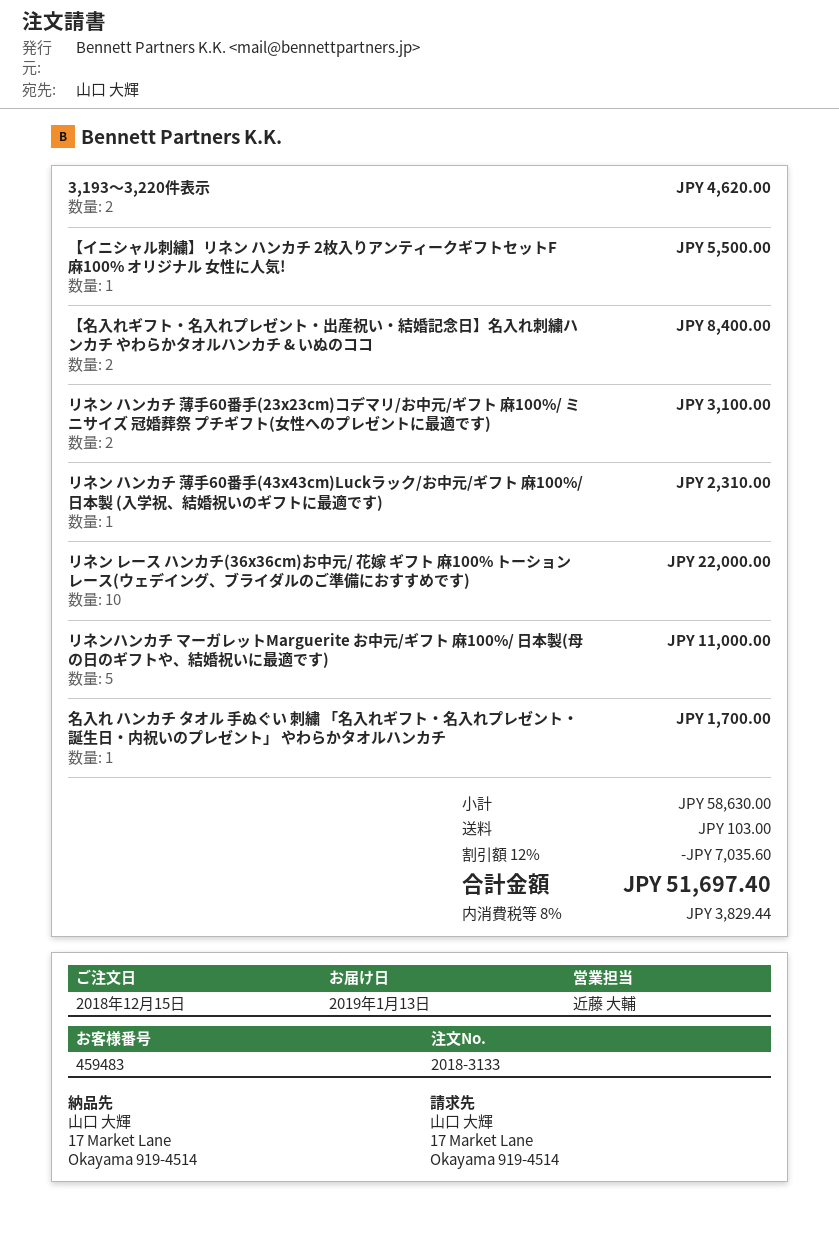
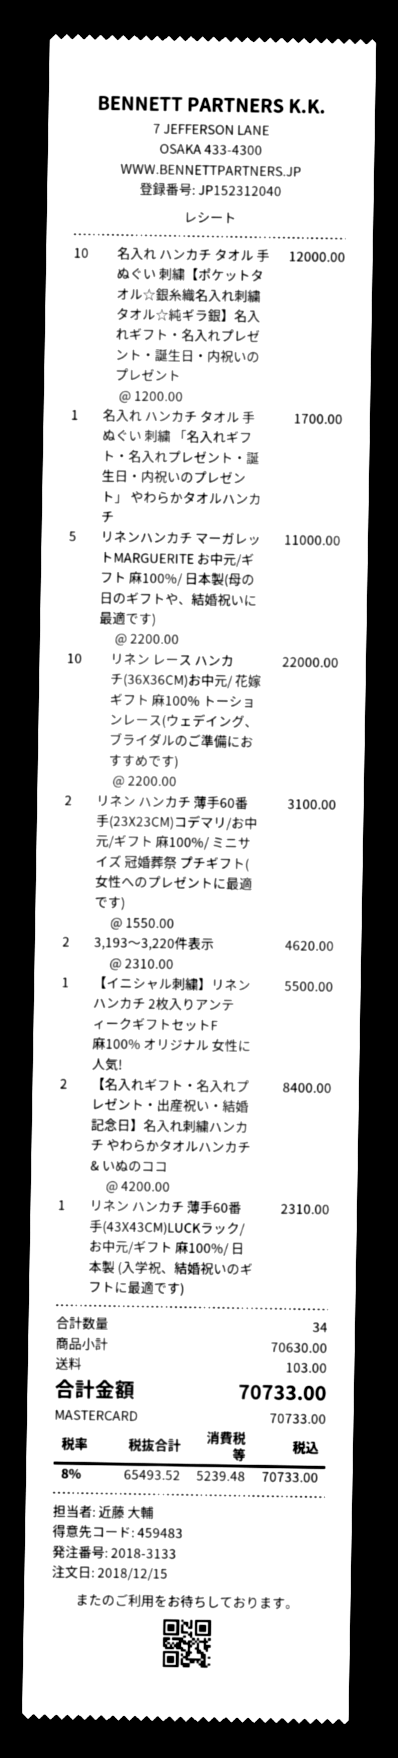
名入れ ハンカチ タオル 手ぬぐい 刺繍【ポケットタオル☆銀糸織名入れ刺繍タオル☆純ギラ銀】名入れギフト・名入れプレゼント・誕生日・内祝いのプレゼント: none -> 10 for 12000.00
subtotal: 58630.00 -> 70630.00
discount: 12% = 7035.60 -> none
tax: 8% = 3829.44 -> 8% = 5239.48
total: 51697.40 -> 70733.00

